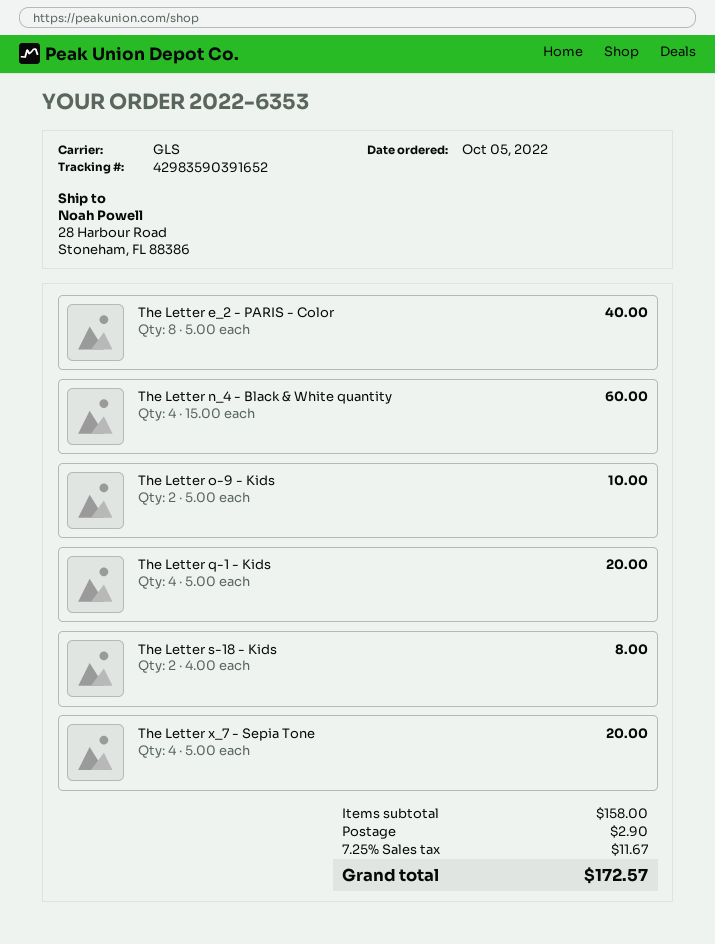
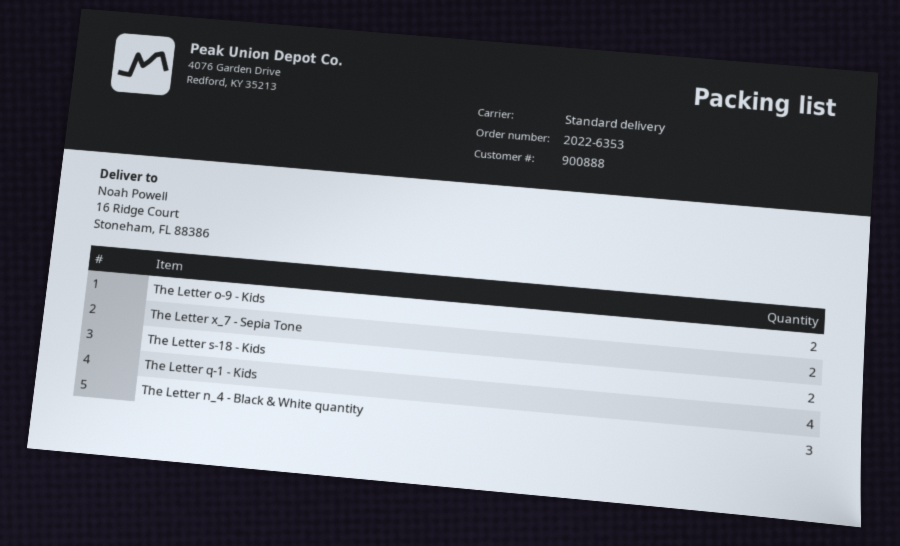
shipping method: GLS -> standard
ship to: 28 Harbour Road, Stoneham, FL 88386 -> 16 Ridge Court, Stoneham, FL 88386
The Letter e_2 - PARIS - Color: 8 -> none
The Letter n_4 - Black & White quantity: 4 -> 3
The Letter x_7 - Sepia Tone: 4 -> 2

